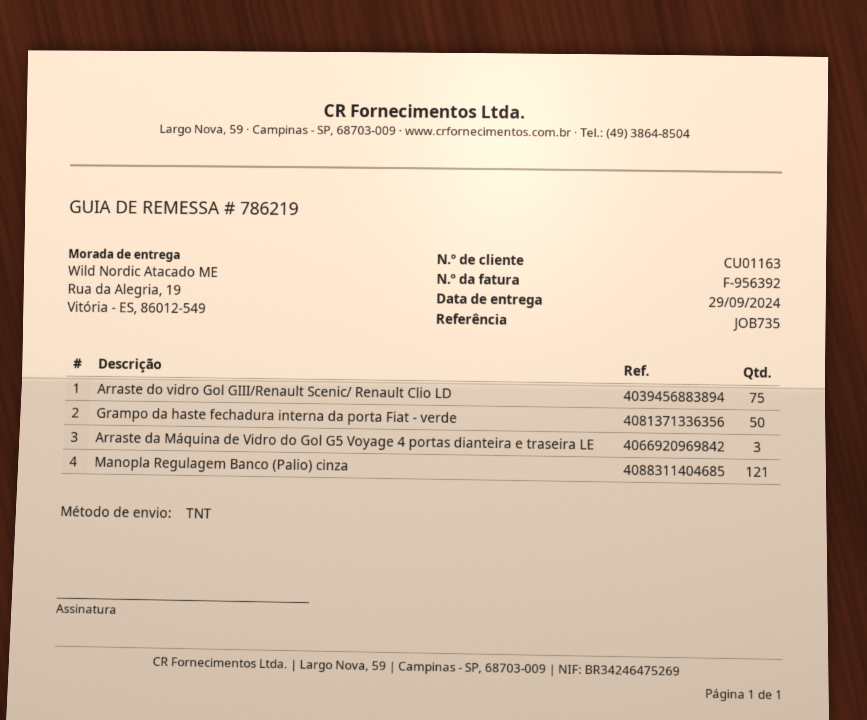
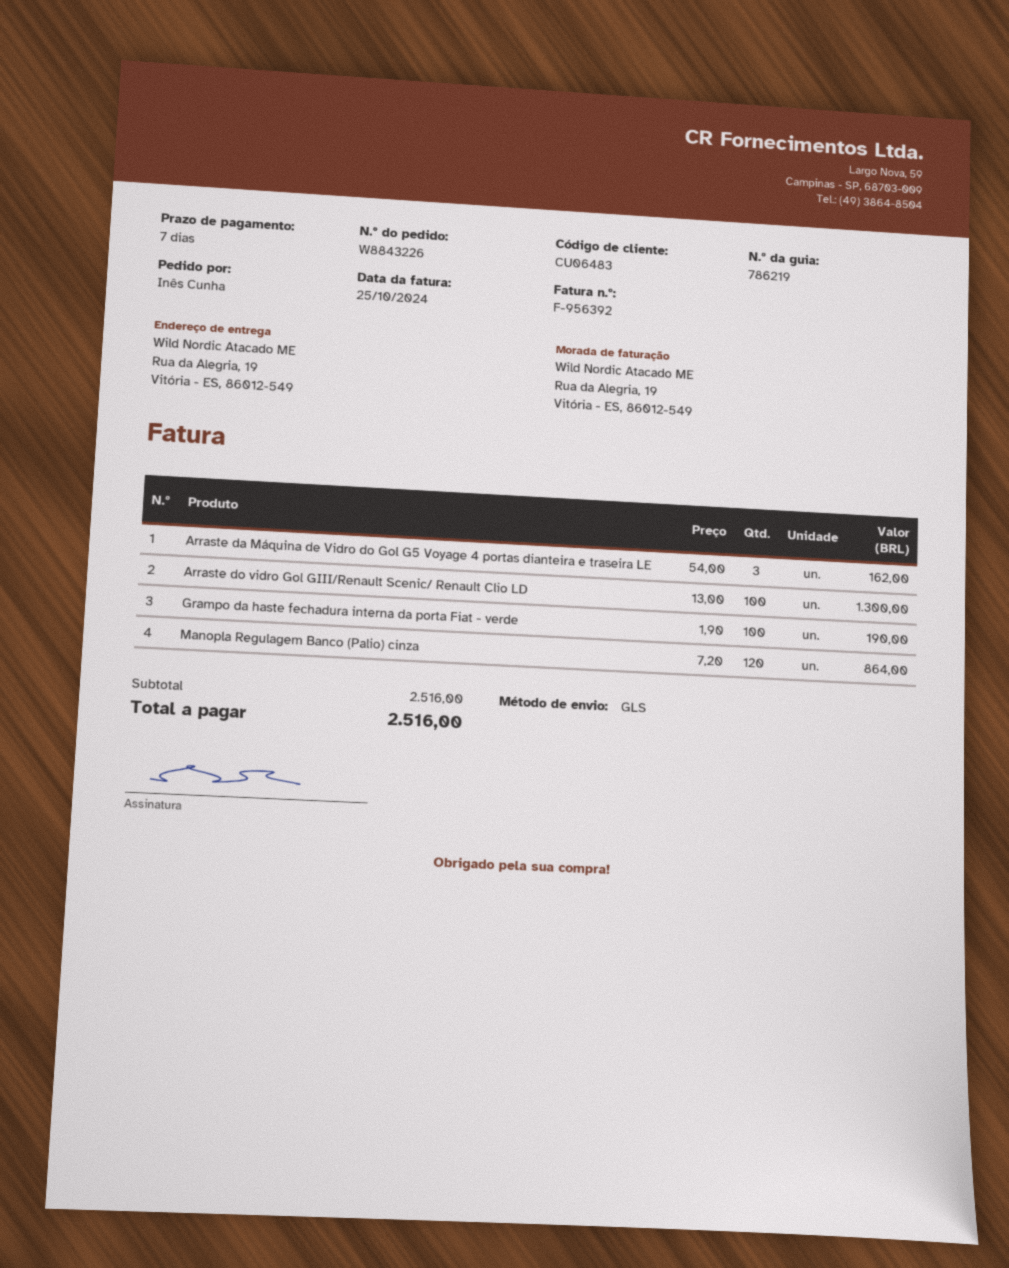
customer number: CU01163 -> CU06483
shipping method: TNT -> GLS
Arraste do vidro Gol GIII/Renault Scenic/ Renault Clio LD: 75 -> 100
Grampo da haste fechadura interna da porta Fiat - verde: 50 -> 100
Manopla Regulagem Banco (Palio) cinza: 121 -> 120

